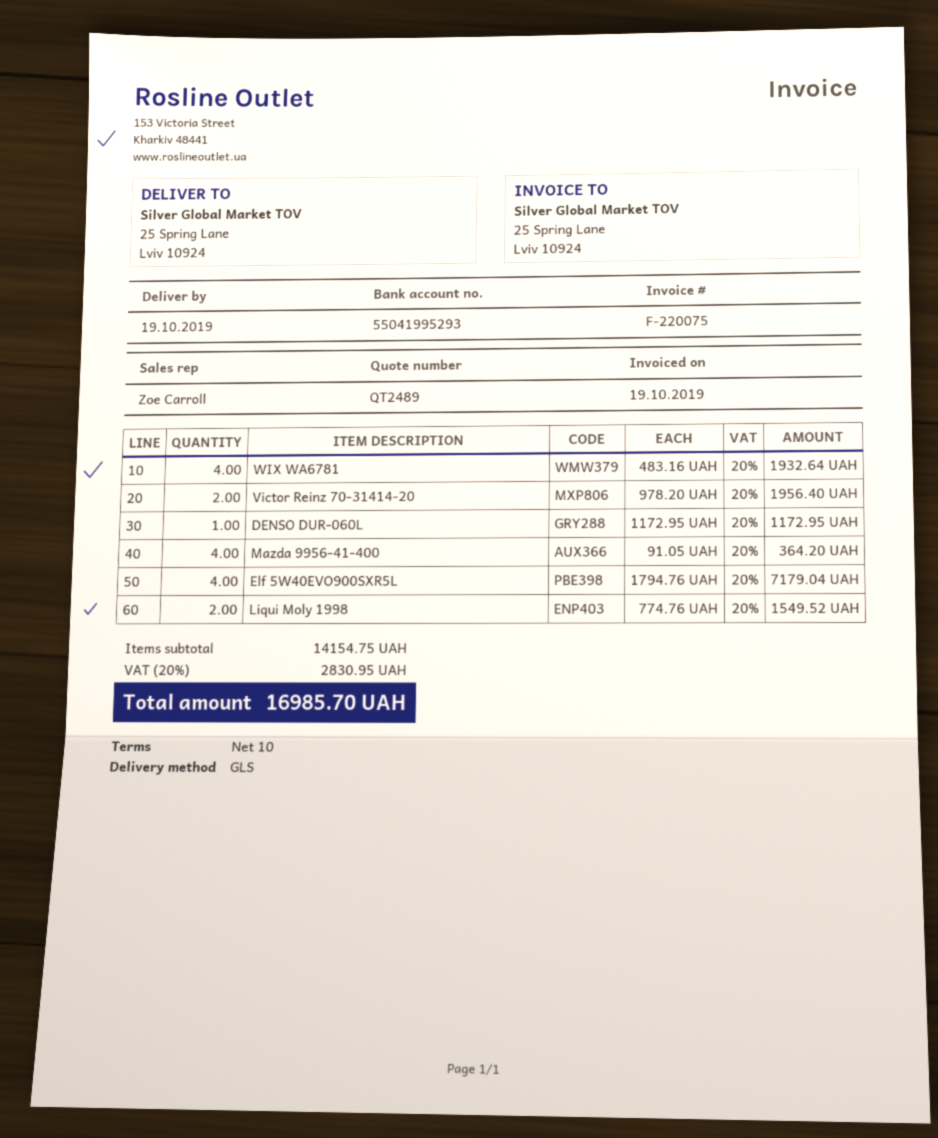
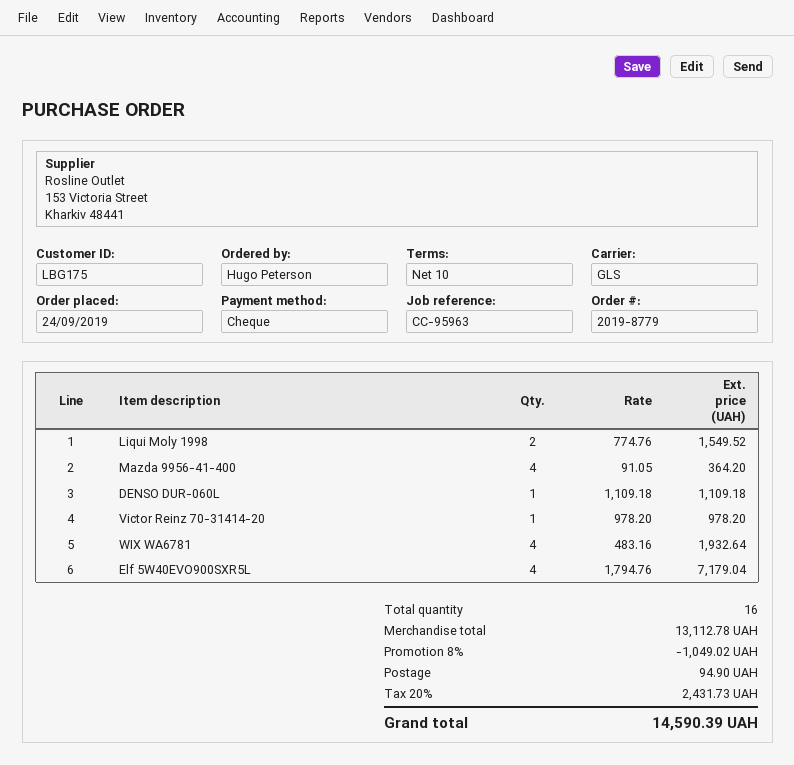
Victor Reinz 70-31414-20: 2 x 978.20 = 1956.40 -> 1 x 978.20 = 978.20
DENSO DUR-060L: 1 x 1172.95 = 1172.95 -> 1 x 1109.18 = 1109.18
subtotal: 14154.75 -> 13112.78
discount: none -> 8% = 1049.02
shipping: none -> 94.90
tax: 20% = 2830.95 -> 20% = 2431.73
total: 16985.70 -> 14590.39

